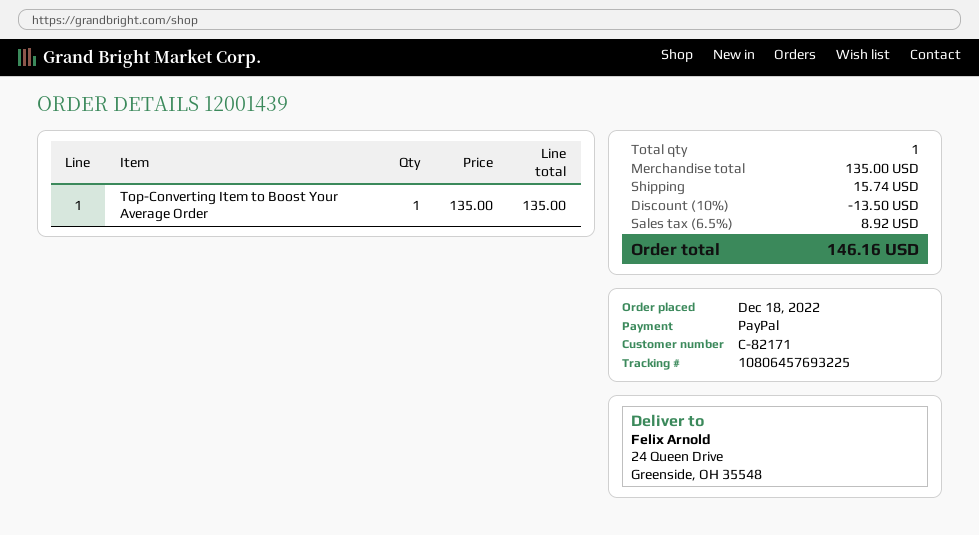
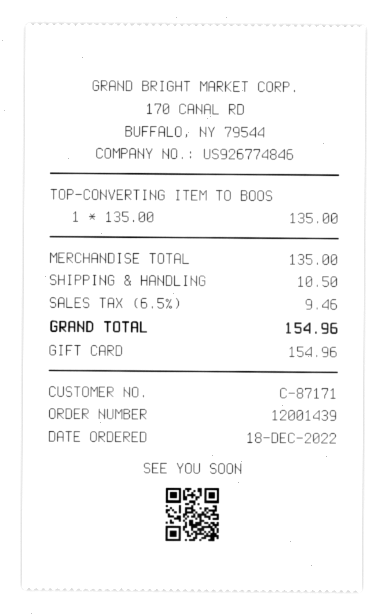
customer number: C-82171 -> C-87171
payment method: PayPal -> gift card
discount: 10% = 13.50 -> none
shipping: 15.74 -> 10.50
tax: 6.5% = 8.92 -> 6.5% = 9.46
total: 146.16 -> 154.96

